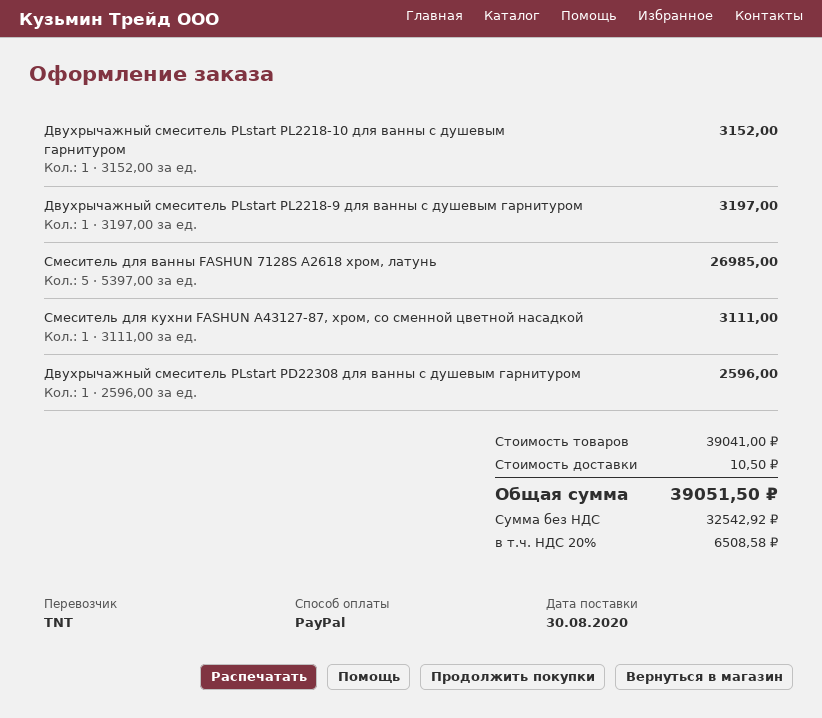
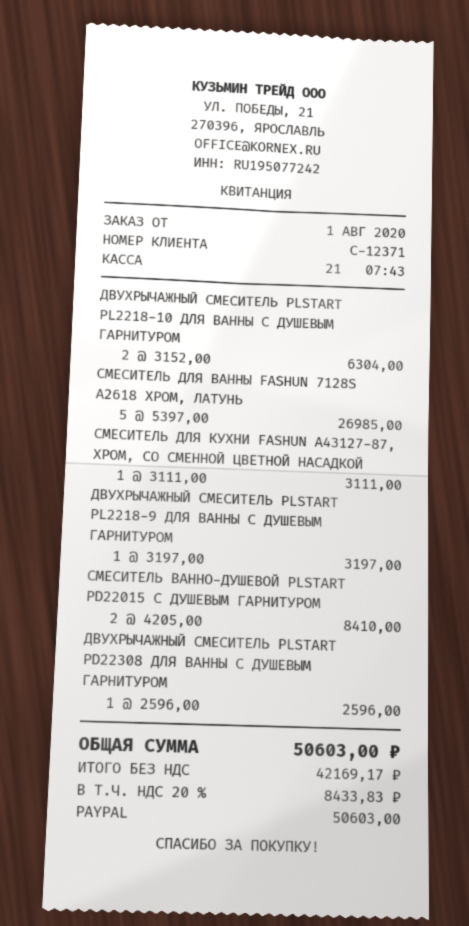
Двухрычажный смеситель PLstart PL2218-10 для ванны с душевым гарнитуром: 1 x 3152.00 = 3152.00 -> 2 x 3152.00 = 6304.00
СМЕСИТЕЛЬ ВАННО-ДУШЕВОЙ PLSTART PD22015 С ДУШЕВЫМ ГАРНИТУРОМ: none -> 2 x 4205.00 = 8410.00
shipping: 10.50 -> none
net: 32542.92 -> 42169.17
tax: 20% = 6508.58 -> 20% = 8433.83
total: 39051.50 -> 50603.00

